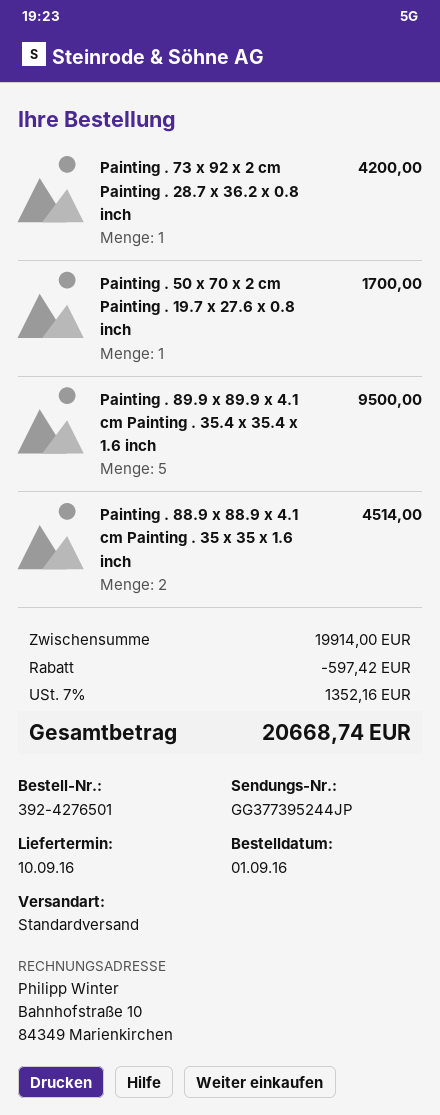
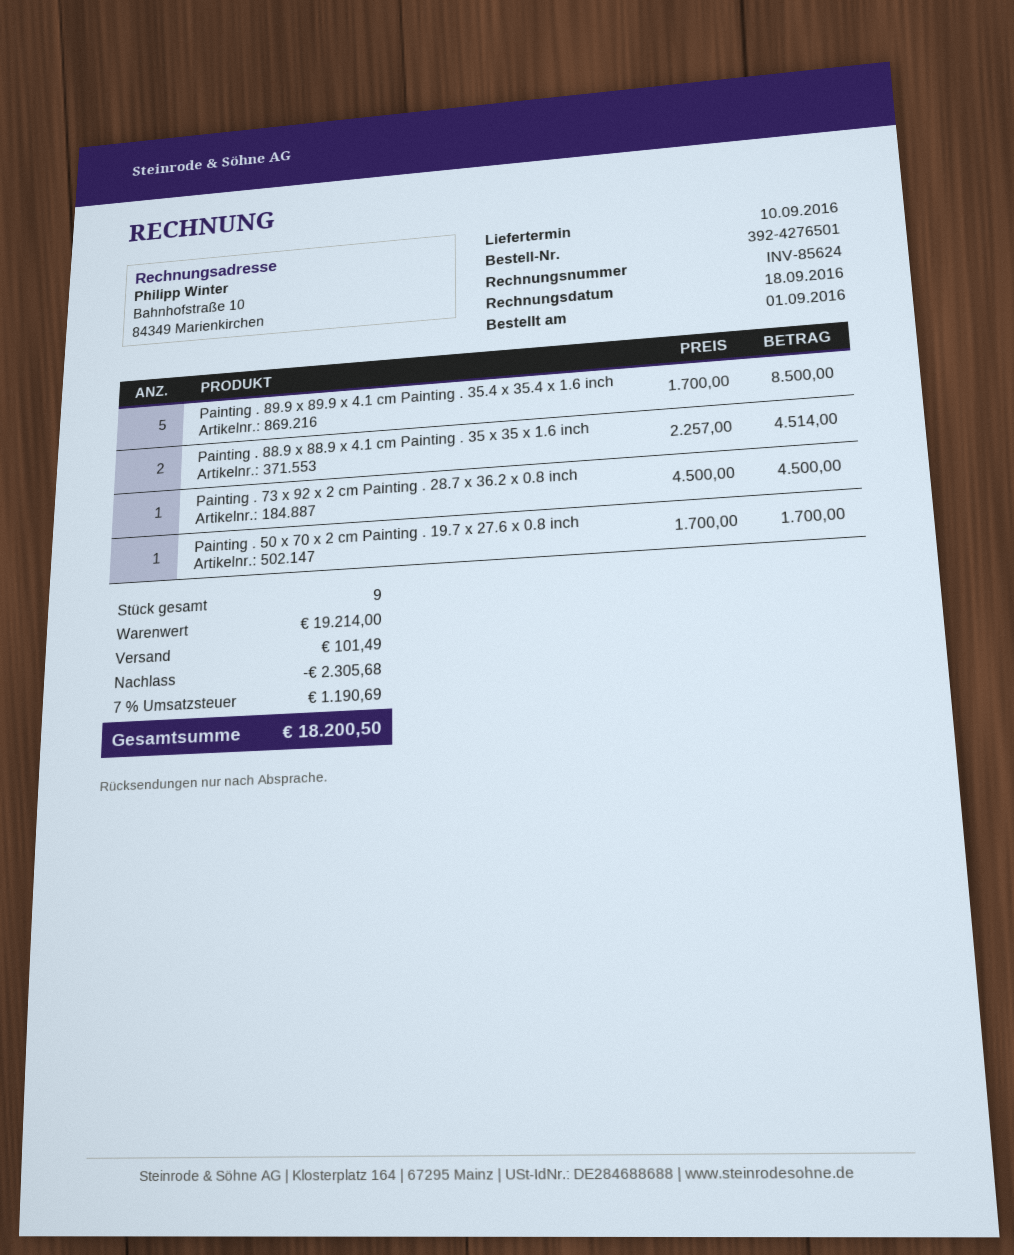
Painting . 73 x 92 x 2 cm Painting . 28.7 x 36.2 x 0.8 inch: 1 for 4200.00 -> 1 for 4500.00
Painting . 89.9 x 89.9 x 4.1 cm Painting . 35.4 x 35.4 x 1.6 inch: 5 for 9500.00 -> 5 for 8500.00
subtotal: 19914.00 -> 19214.00
discount: 597.42 -> 2305.68
shipping: none -> 101.49
tax: 7% = 1352.16 -> 7% = 1190.69
total: 20668.74 -> 18200.50

